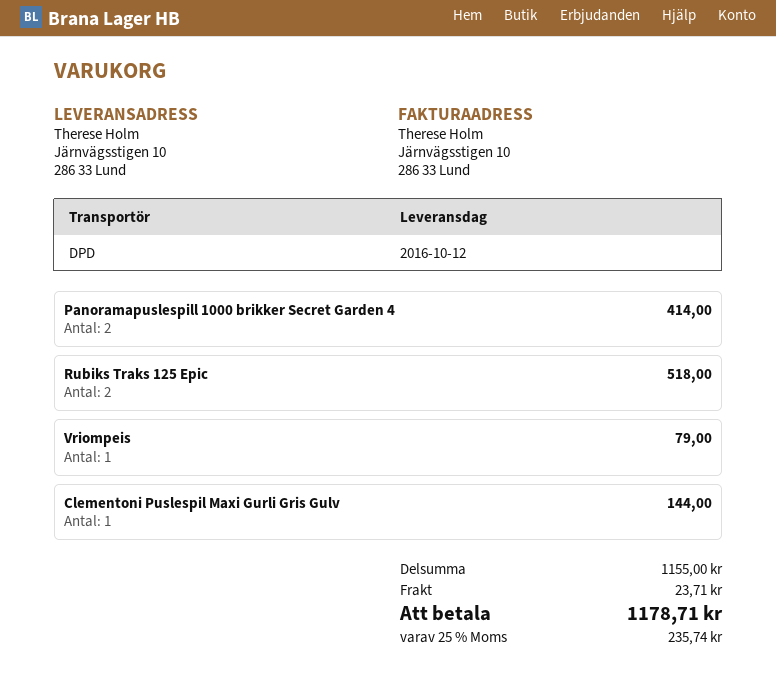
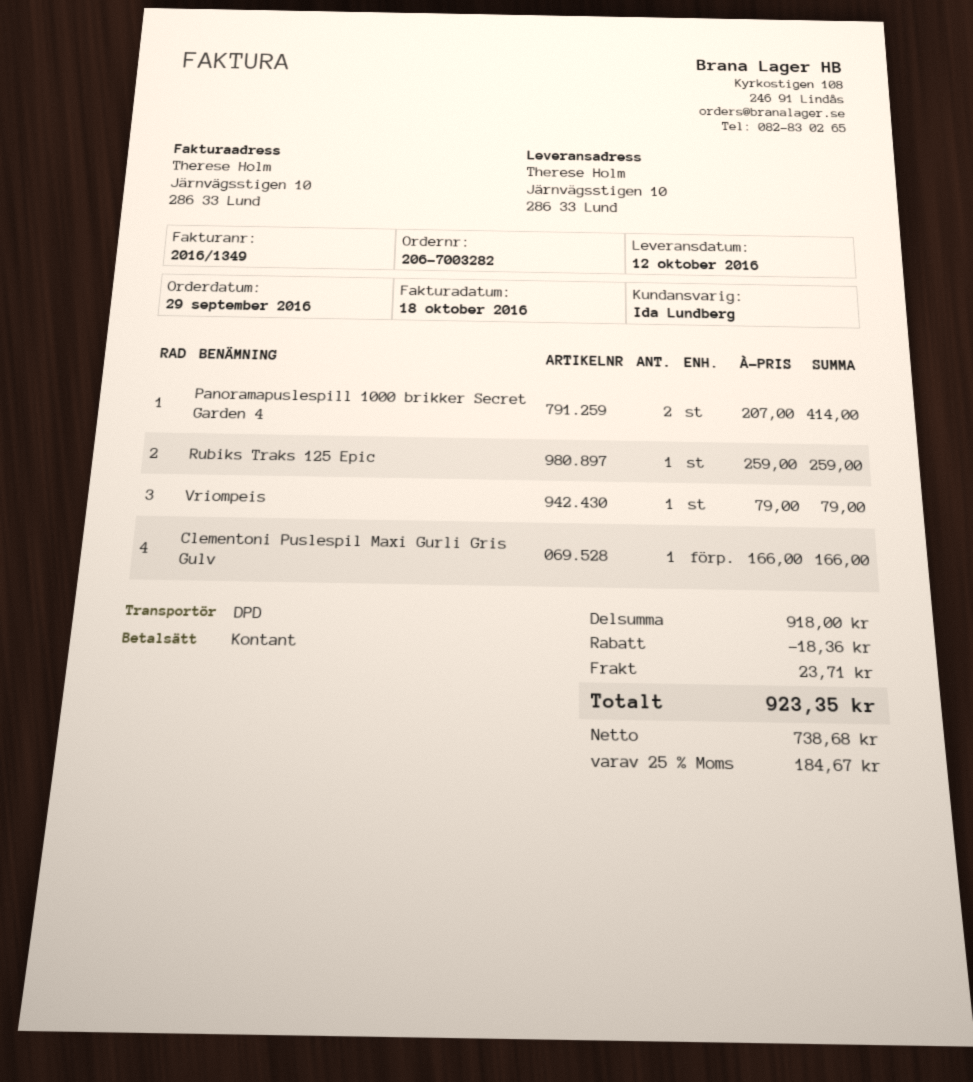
Rubiks Traks 125 Epic: 2 for 518.00 -> 1 for 259.00
Clementoni Puslespil Maxi Gurli Gris Gulv: 1 for 144.00 -> 1 for 166.00
subtotal: 1155.00 -> 918.00
discount: none -> 18.36
tax: 25% = 235.74 -> 25% = 184.67
total: 1178.71 -> 923.35

